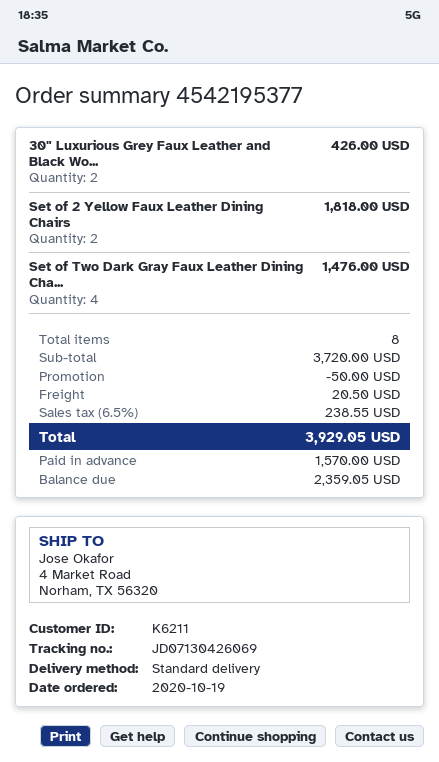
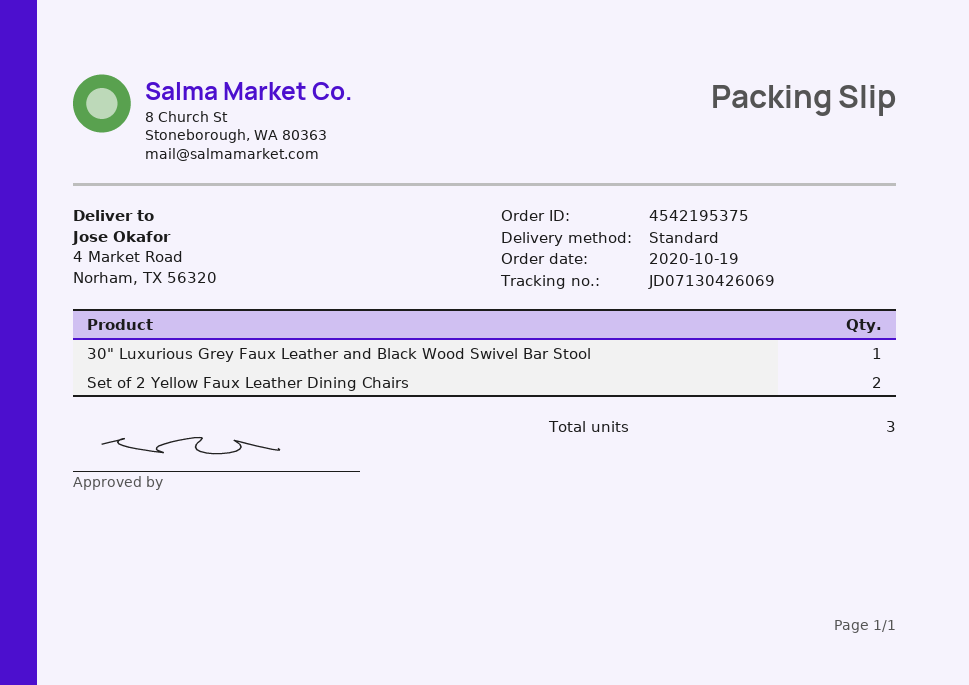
order number: 4542195377 -> 4542195375
30" Luxurious Grey Faux Leather and Black Wo...: 2 -> 1
Set of Two Dark Gray Faux Leather Dining Cha...: 4 -> none
total quantity: 8 -> 3

